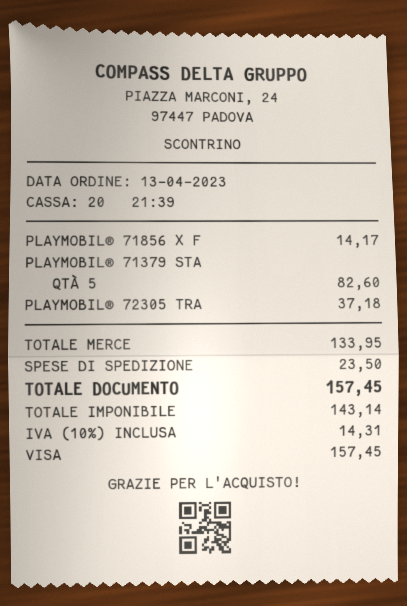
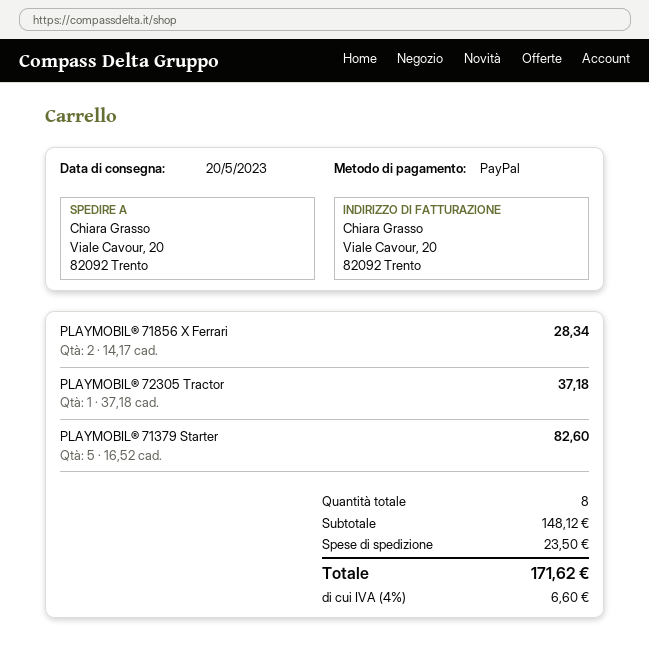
payment method: Visa -> PayPal
PLAYMOBIL® 71856 X F: 1 for 14.17 -> 2 for 28.34
subtotal: 133.95 -> 148.12
tax: 10% = 14.31 -> 4% = 6.60
total: 157.45 -> 171.62

